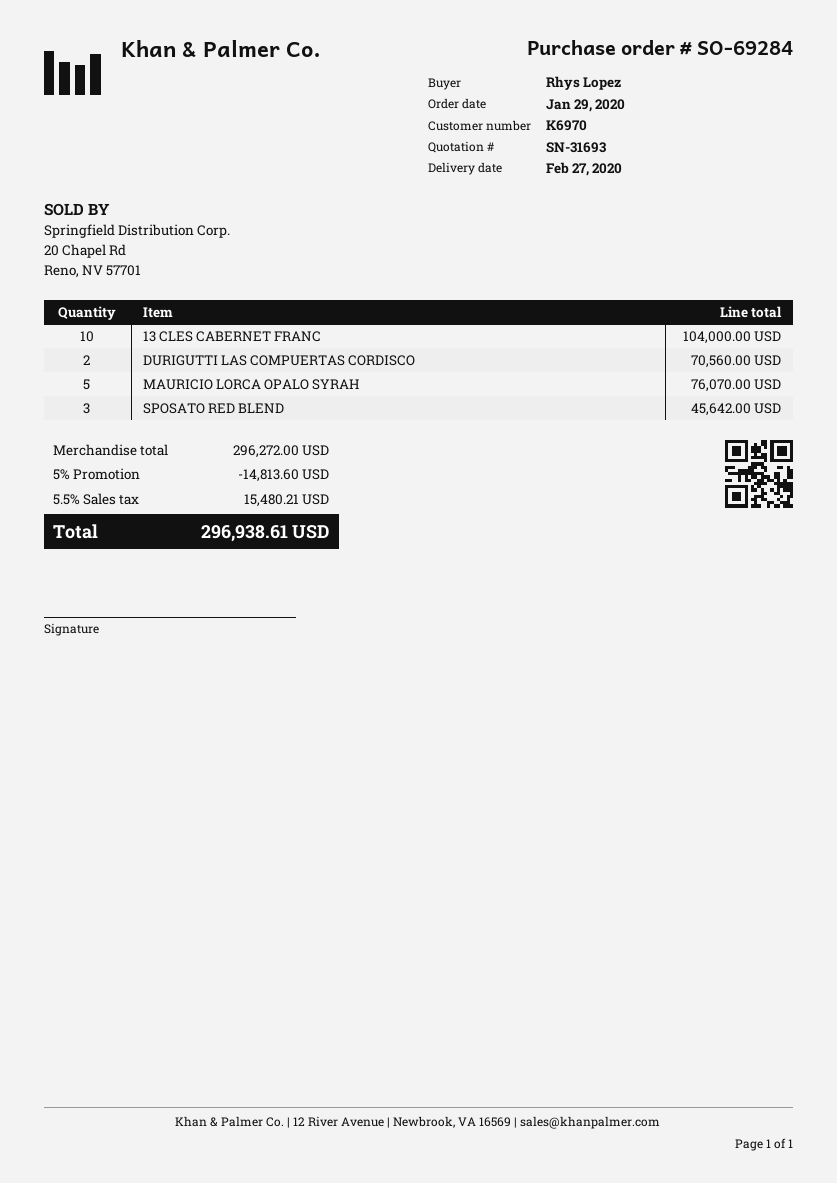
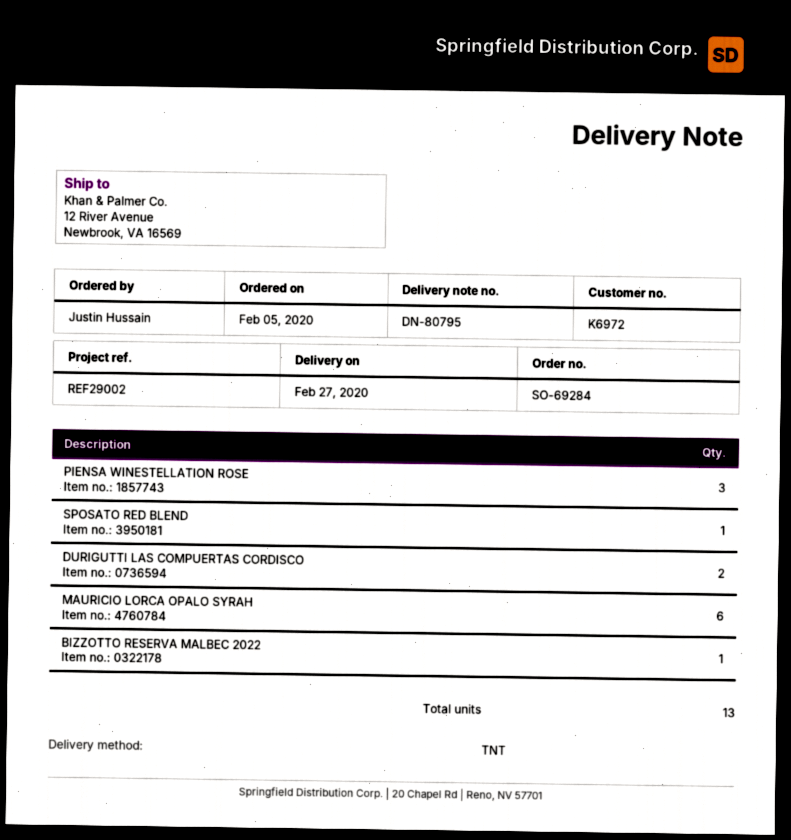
order date: 2020-01-29 -> 2020-02-05
customer number: K6970 -> K6972
ordered by: Rhys Lopez -> Justin Hussain
13 CLES CABERNET FRANC: 10 -> none
MAURICIO LORCA OPALO SYRAH: 5 -> 6
SPOSATO RED BLEND: 3 -> 1
PIENSA WINESTELLATION ROSE: none -> 3
BIZZOTTO RESERVA MALBEC 2022: none -> 1

